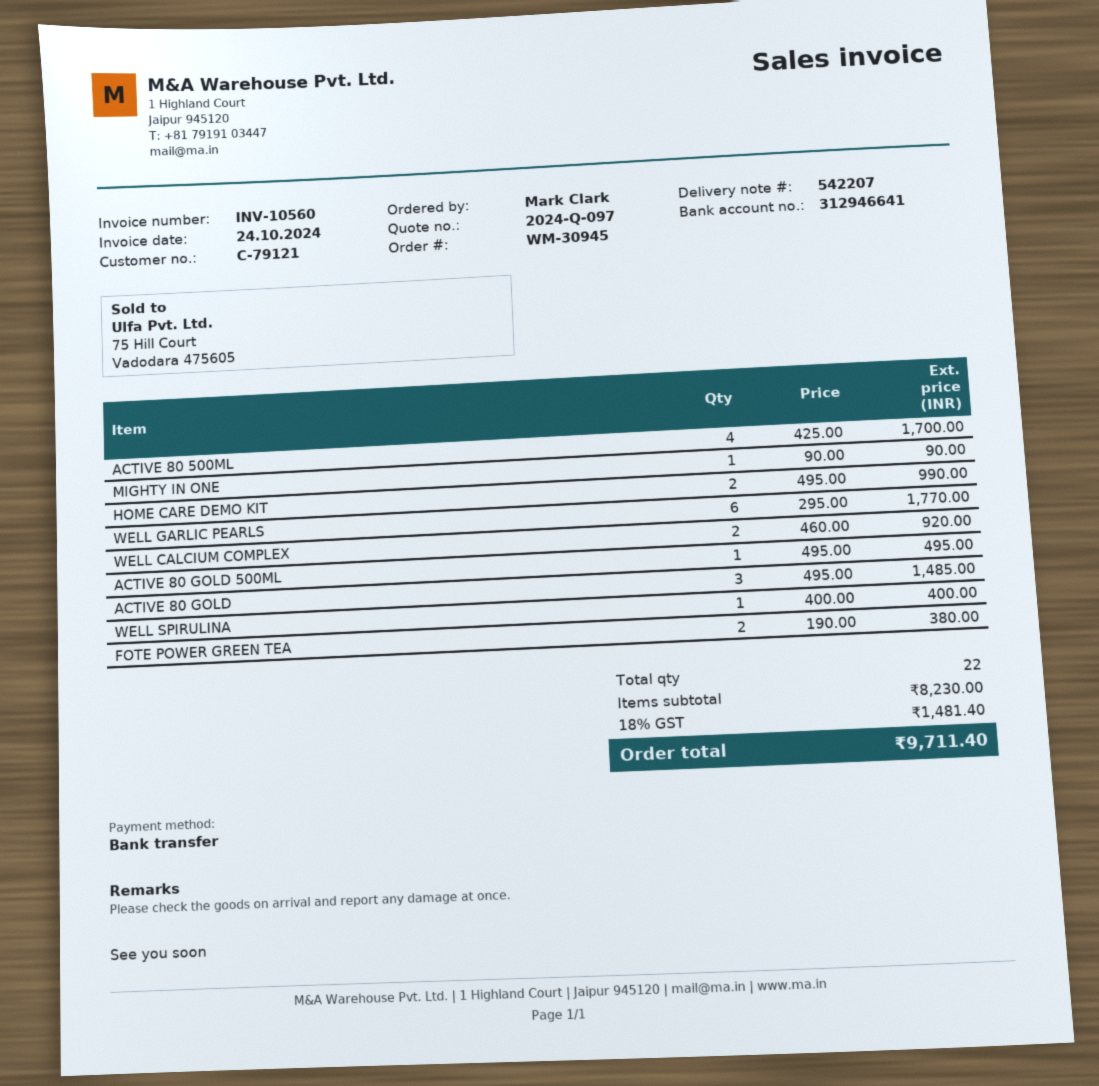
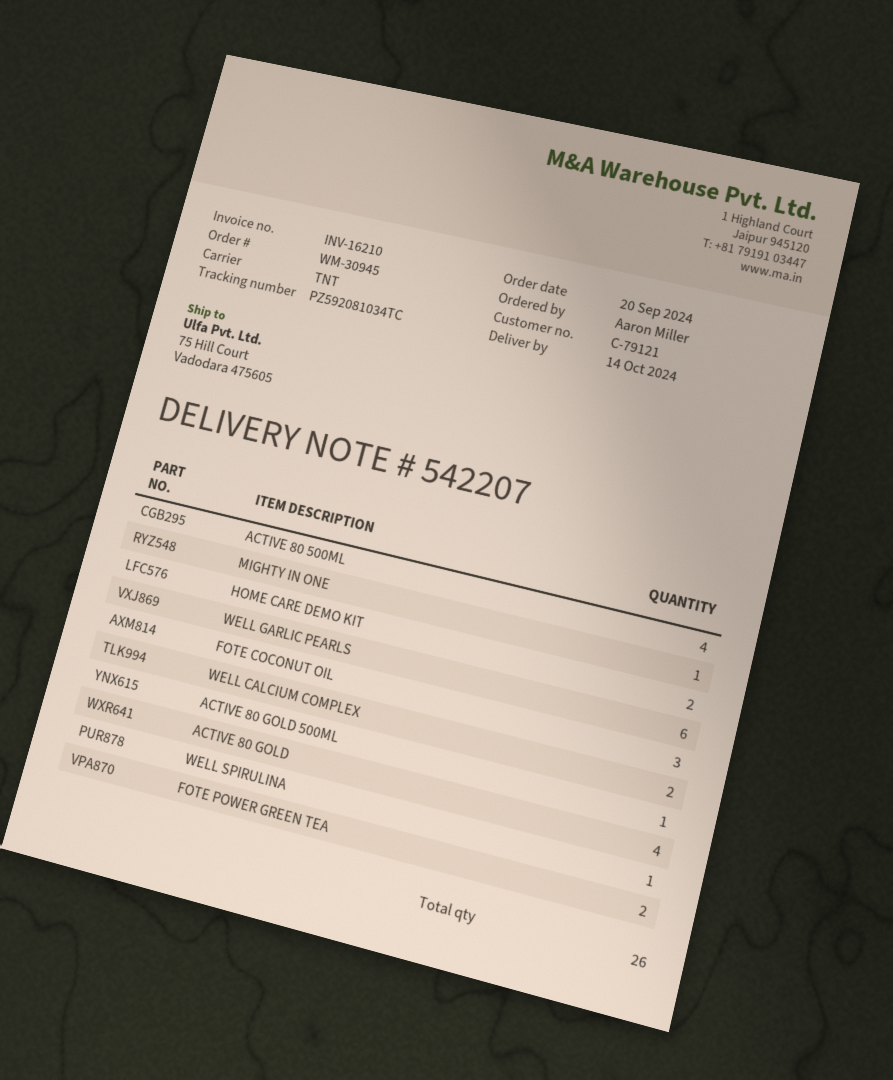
invoice number: INV-10560 -> INV-16210
ordered by: Mark Clark -> Aaron Miller
ACTIVE 80 GOLD: 3 -> 4
FOTE COCONUT OIL: none -> 3
total quantity: 22 -> 26

